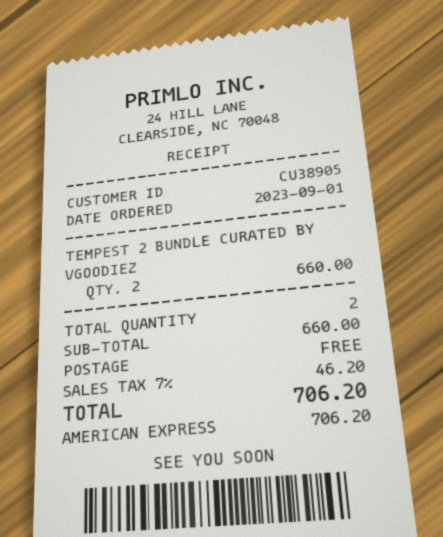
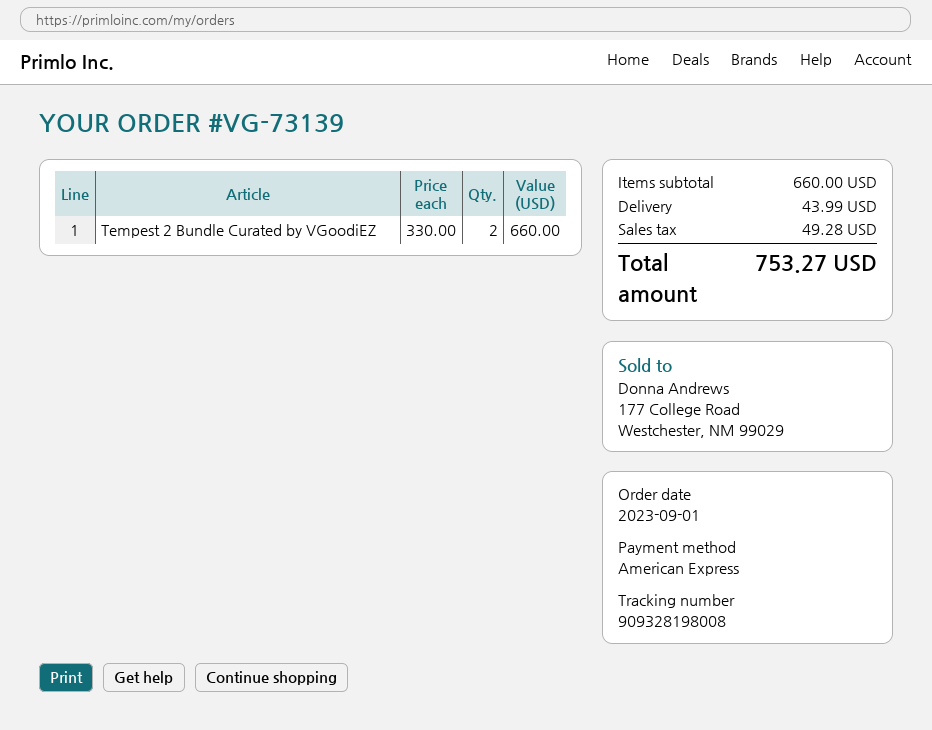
shipping: 0.00 -> 43.99
tax: 46.20 -> 49.28
total: 706.20 -> 753.27

